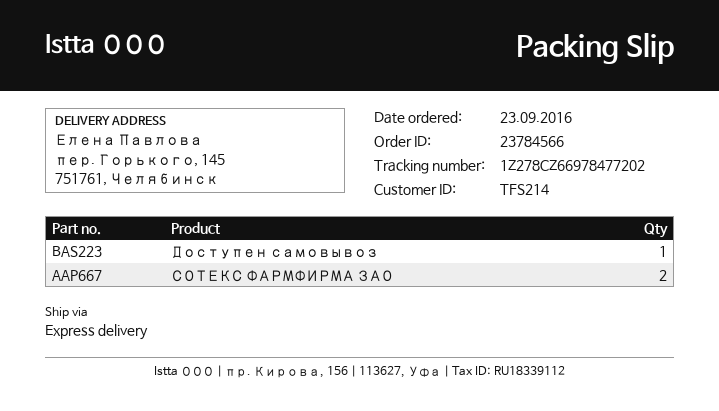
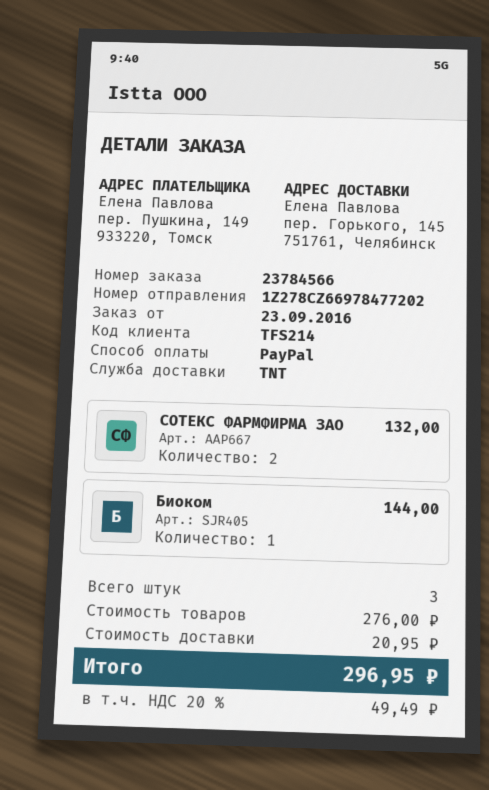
shipping method: express -> TNT
Доступен самовывоз: 1 -> none
Биоком: none -> 1

